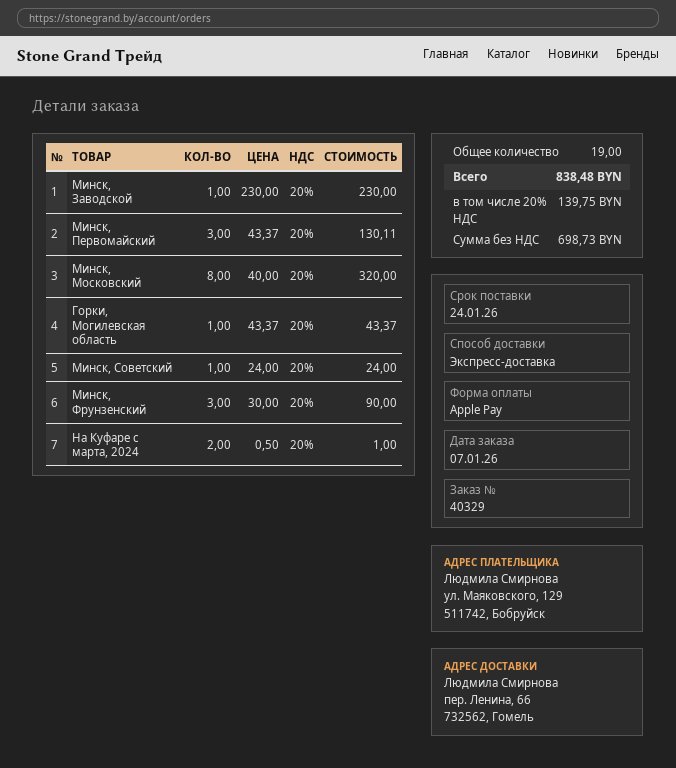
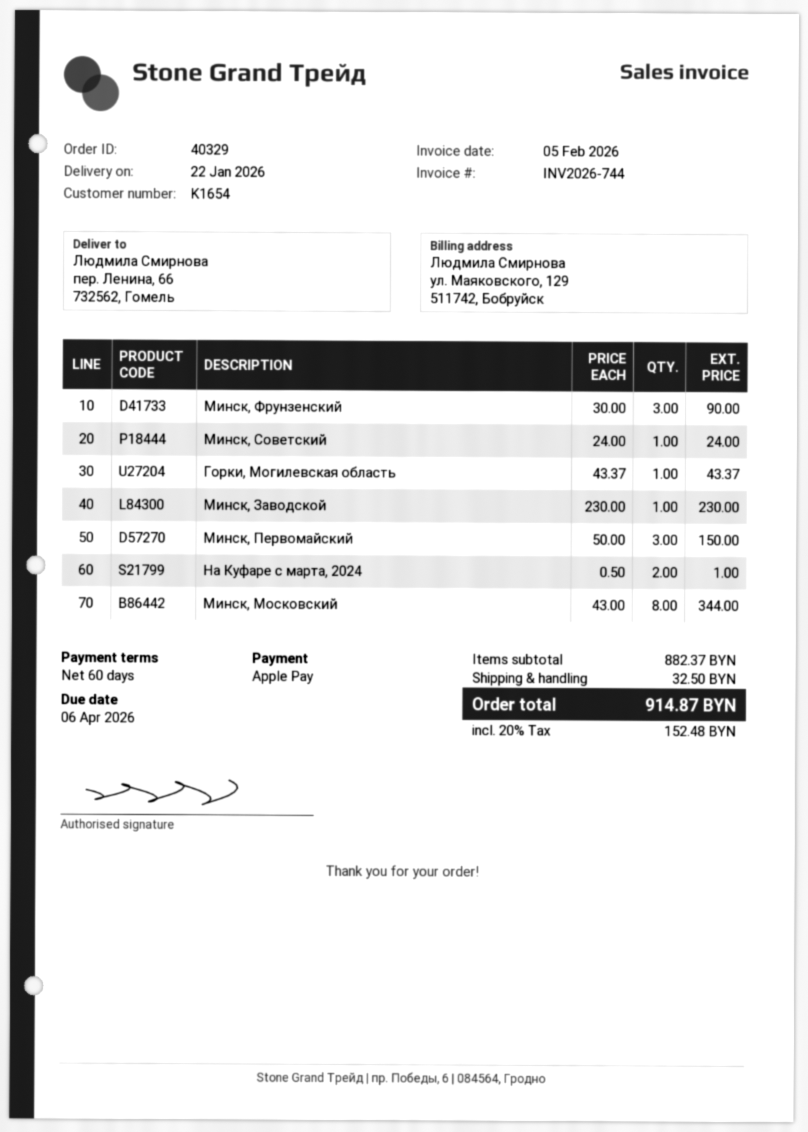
delivery date: 2026-01-24 -> 2026-01-22
Минск, Первомайский: 3 x 43.37 = 130.11 -> 3 x 50.00 = 150.00
Минск, Московский: 8 x 40.00 = 320.00 -> 8 x 43.00 = 344.00
shipping: none -> 32.50
tax: 20% = 139.75 -> 20% = 152.48
total: 838.48 -> 914.87

